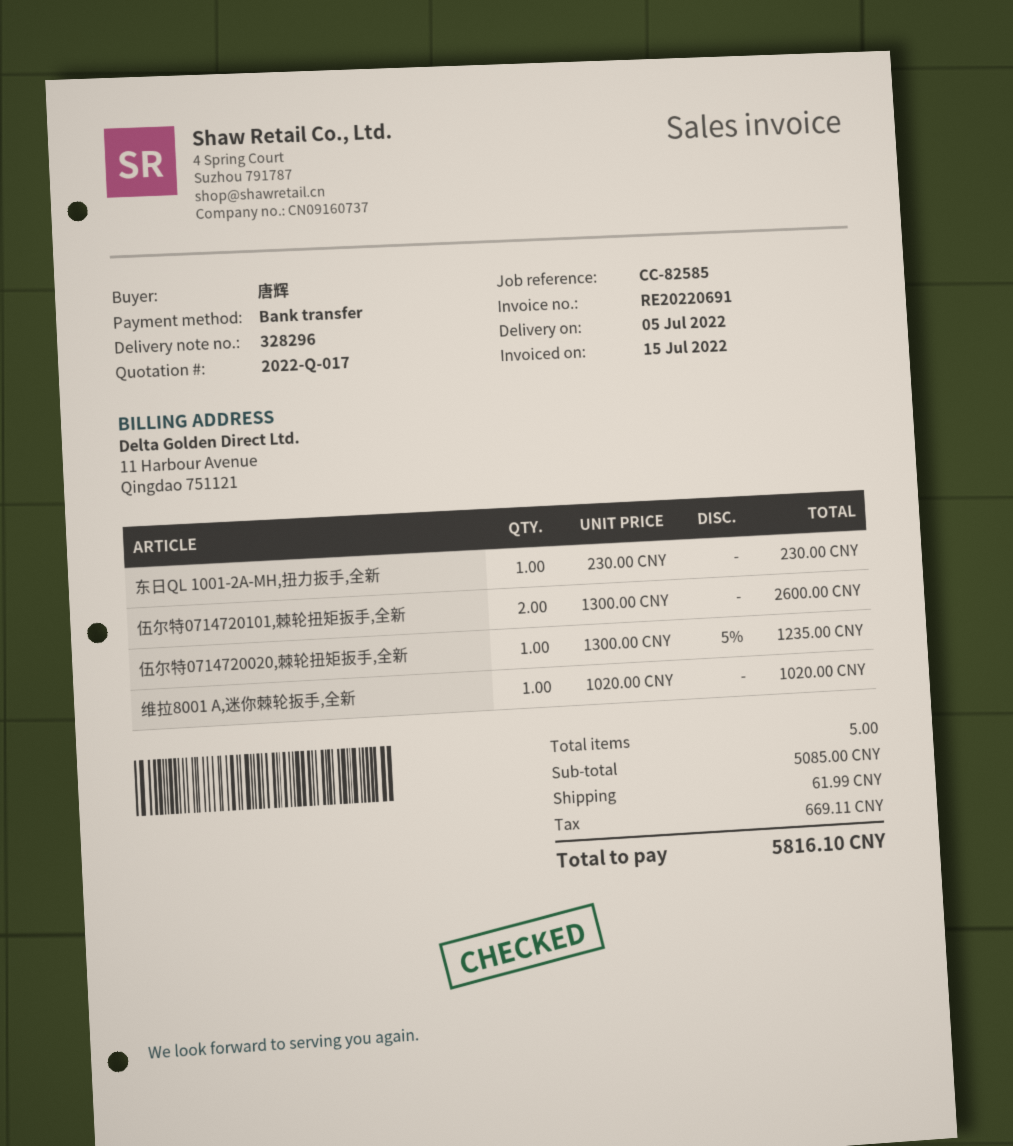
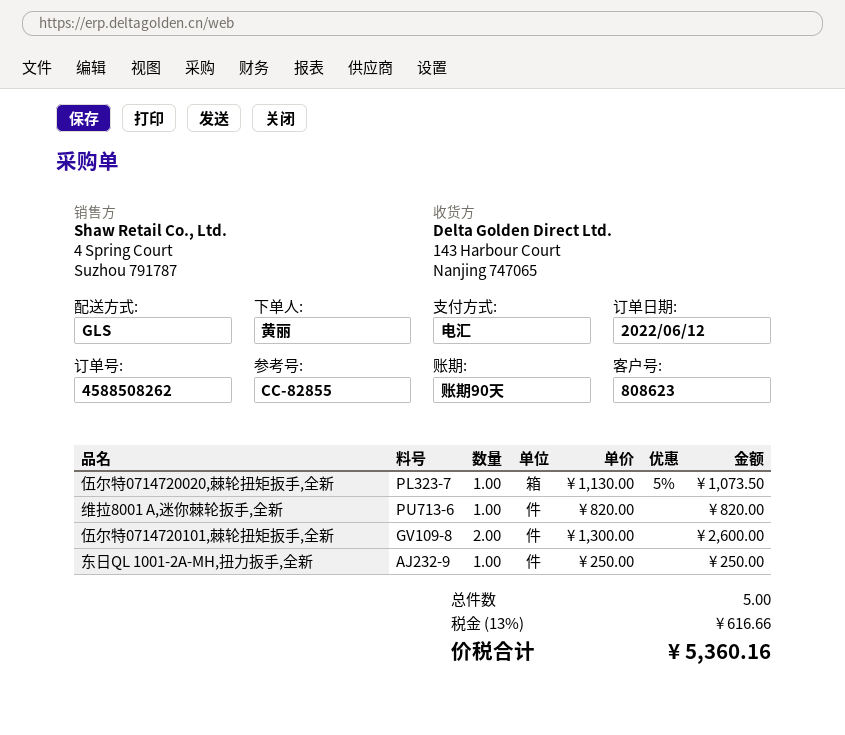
reference: CC-82585 -> CC-82855
ordered by: 唐辉 -> 黄丽
东日QL 1001-2A-MH,扭力扳手,全新: 1 x 230.00 = 230.00 -> 1 x 250.00 = 250.00
伍尔特0714720020,棘轮扭矩扳手,全新: 1 x 1300.00 - 5% = 1235.00 -> 1 x 1130.00 - 5% = 1073.50
维拉8001 A,迷你棘轮扳手,全新: 1 x 1020.00 = 1020.00 -> 1 x 820.00 = 820.00
shipping: 61.99 -> none
tax: 669.11 -> 616.66
total: 5816.10 -> 5360.16

